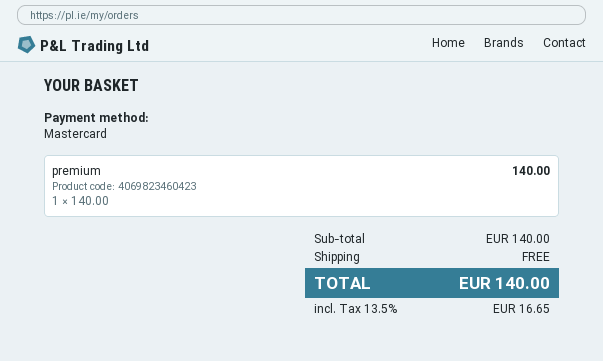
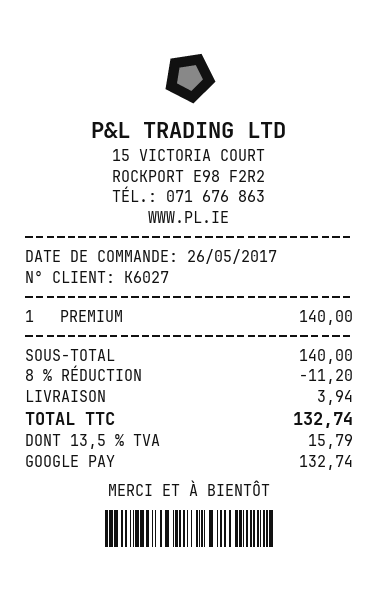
payment method: Mastercard -> Google Pay
discount: none -> 8% = 11.20
shipping: 0.00 -> 3.94
tax: 13.5% = 16.65 -> 13.5% = 15.79
total: 140.00 -> 132.74

